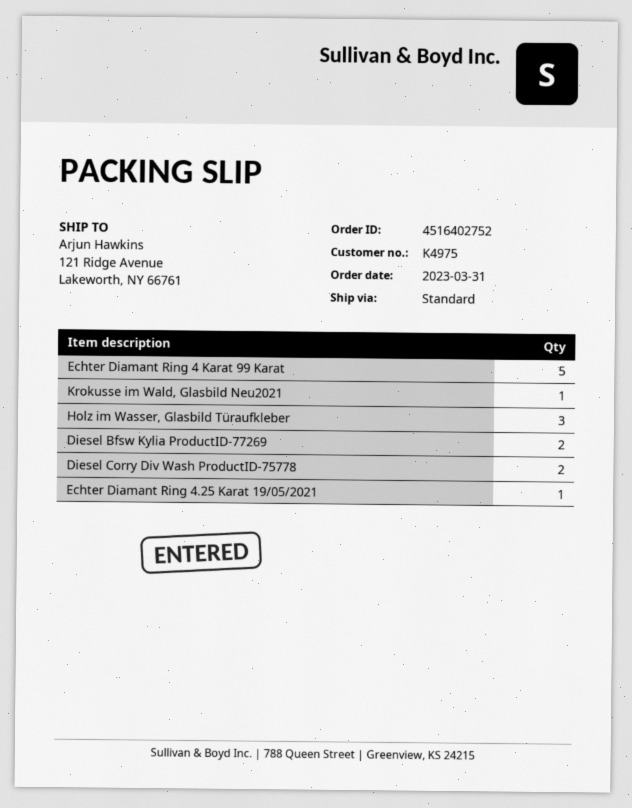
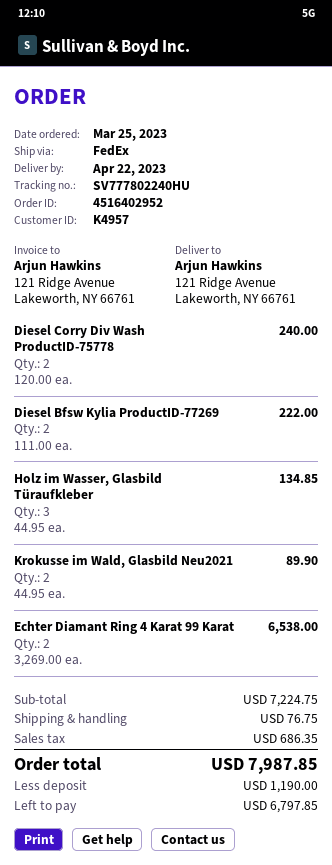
order number: 4516402752 -> 4516402952
order date: 2023-03-31 -> 2023-03-25
customer number: K4975 -> K4957
shipping method: standard -> FedEx
Echter Diamant Ring 4 Karat 99 Karat: 5 -> 2
Krokusse im Wald, Glasbild Neu2021: 1 -> 2
Echter Diamant Ring 4.25 Karat 19/05/2021: 1 -> none

